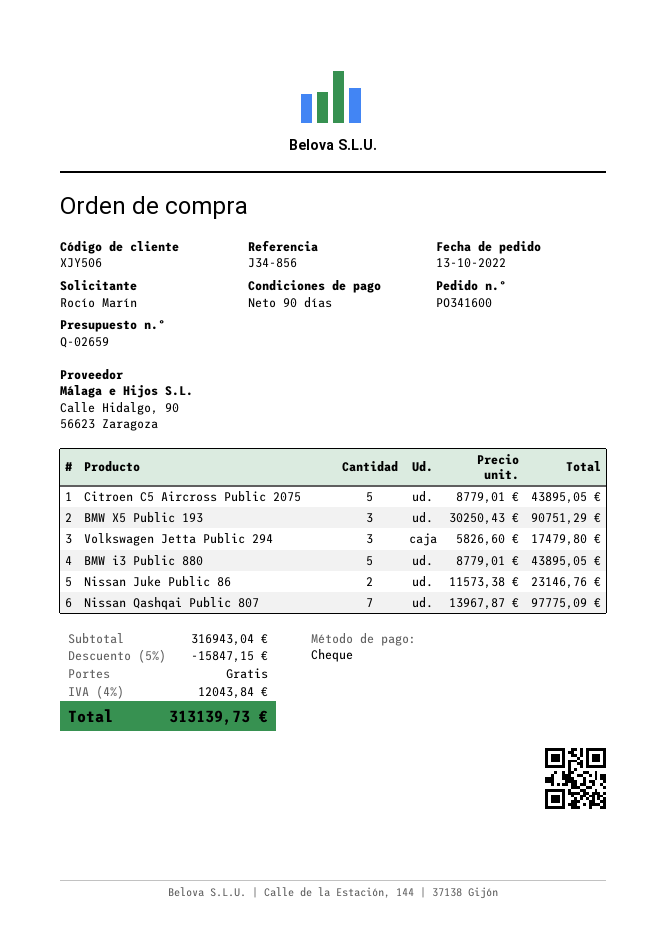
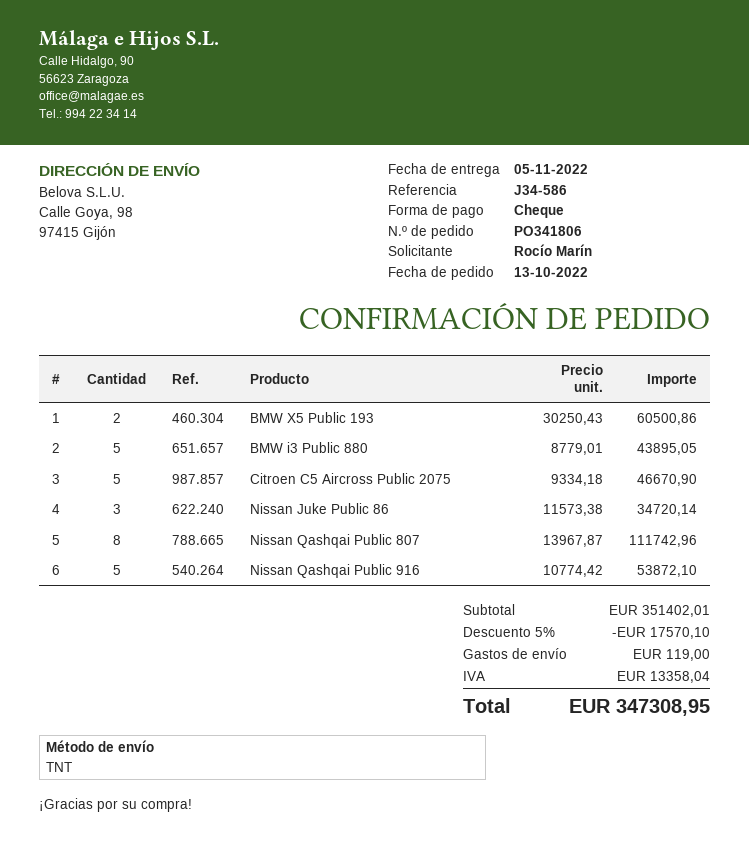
order number: PO341600 -> PO341806
reference: J34-856 -> J34-586
Citroen C5 Aircross Public 2075: 5 x 8779.01 = 43895.05 -> 5 x 9334.18 = 46670.90
BMW X5 Public 193: 3 x 30250.43 = 90751.29 -> 2 x 30250.43 = 60500.86
Volkswagen Jetta Public 294: 3 x 5826.60 = 17479.80 -> none
Nissan Juke Public 86: 2 x 11573.38 = 23146.76 -> 3 x 11573.38 = 34720.14
Nissan Qashqai Public 807: 7 x 13967.87 = 97775.09 -> 8 x 13967.87 = 111742.96
Nissan Qashqai Public 916: none -> 5 x 10774.42 = 53872.10
subtotal: 316943.04 -> 351402.01
discount: 5% = 15847.15 -> 5% = 17570.10
shipping: 0.00 -> 119.00
tax: 12043.84 -> 13358.04
total: 313139.73 -> 347308.95

